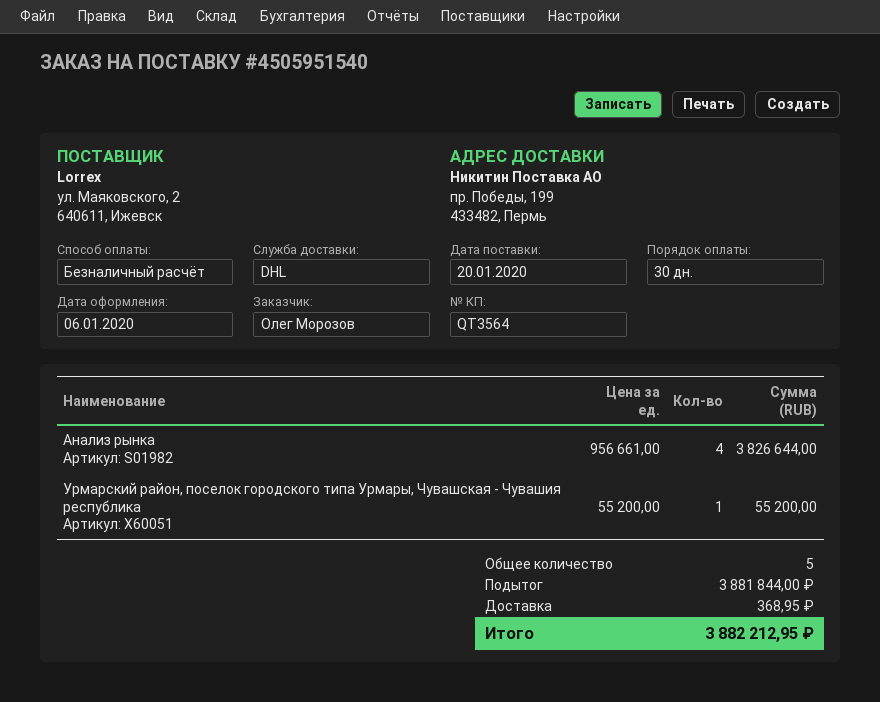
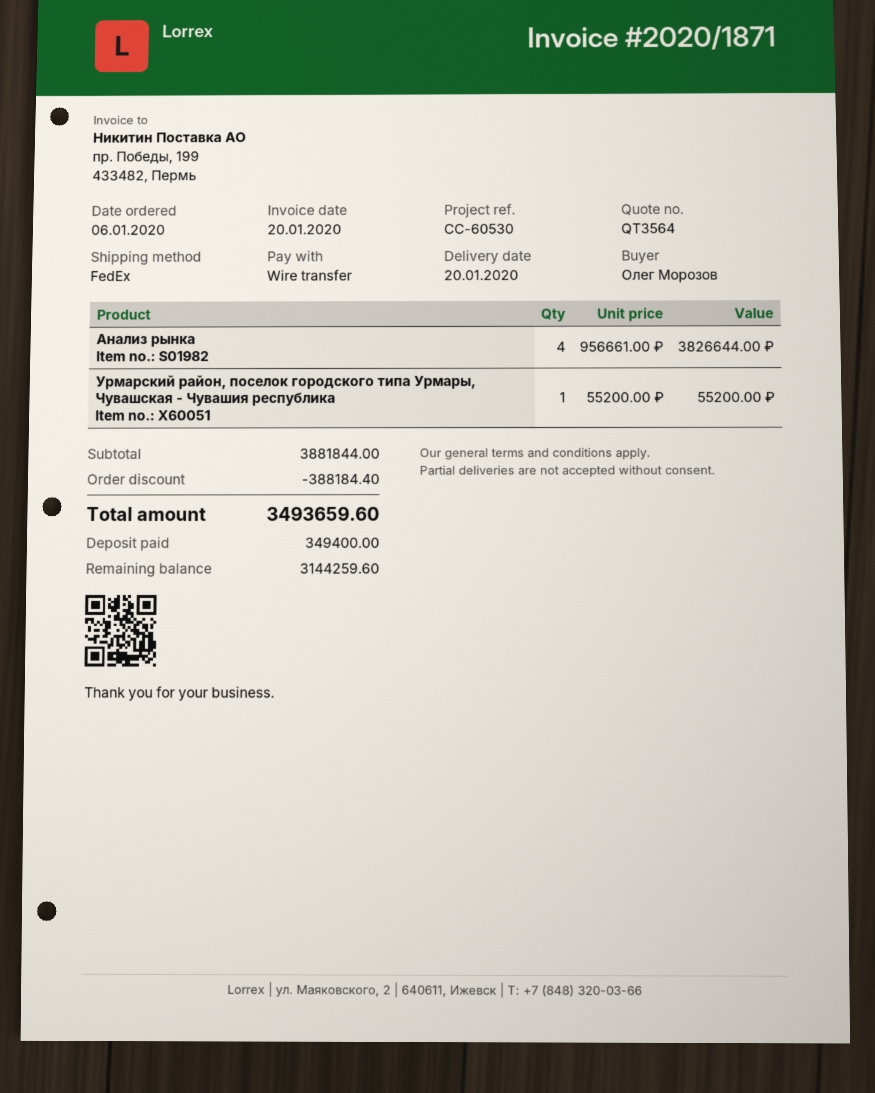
shipping method: DHL -> FedEx
discount: none -> 388184.40
shipping: 368.95 -> none
total: 3882212.95 -> 3493659.60

